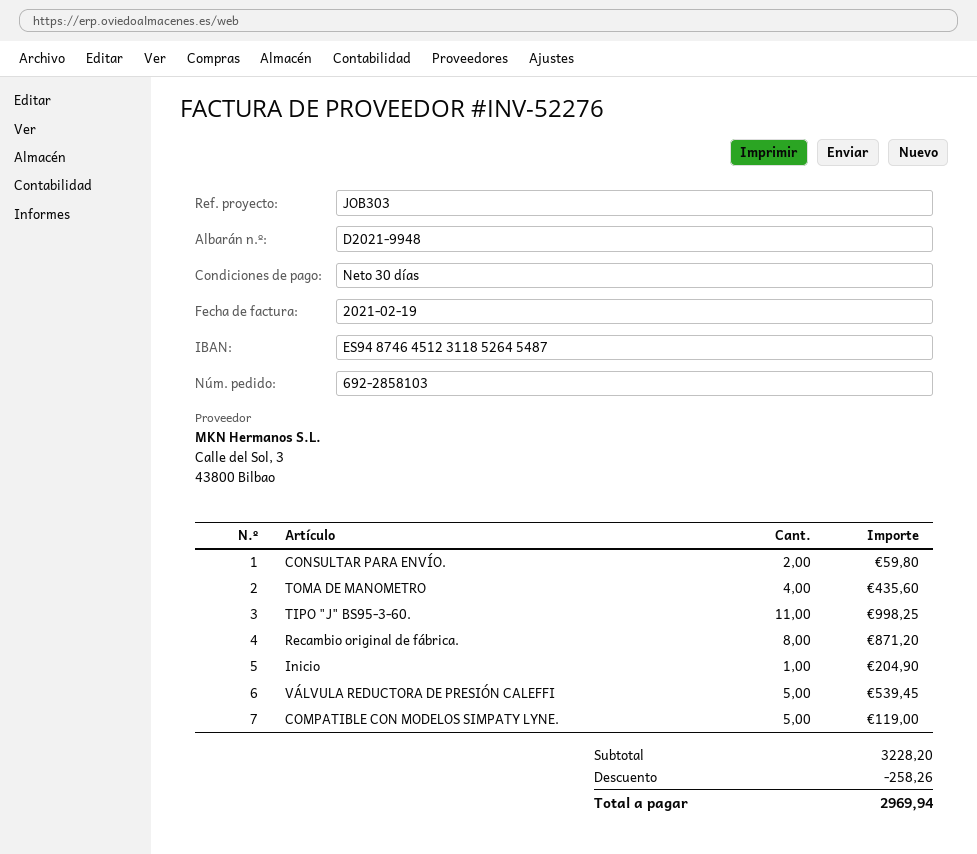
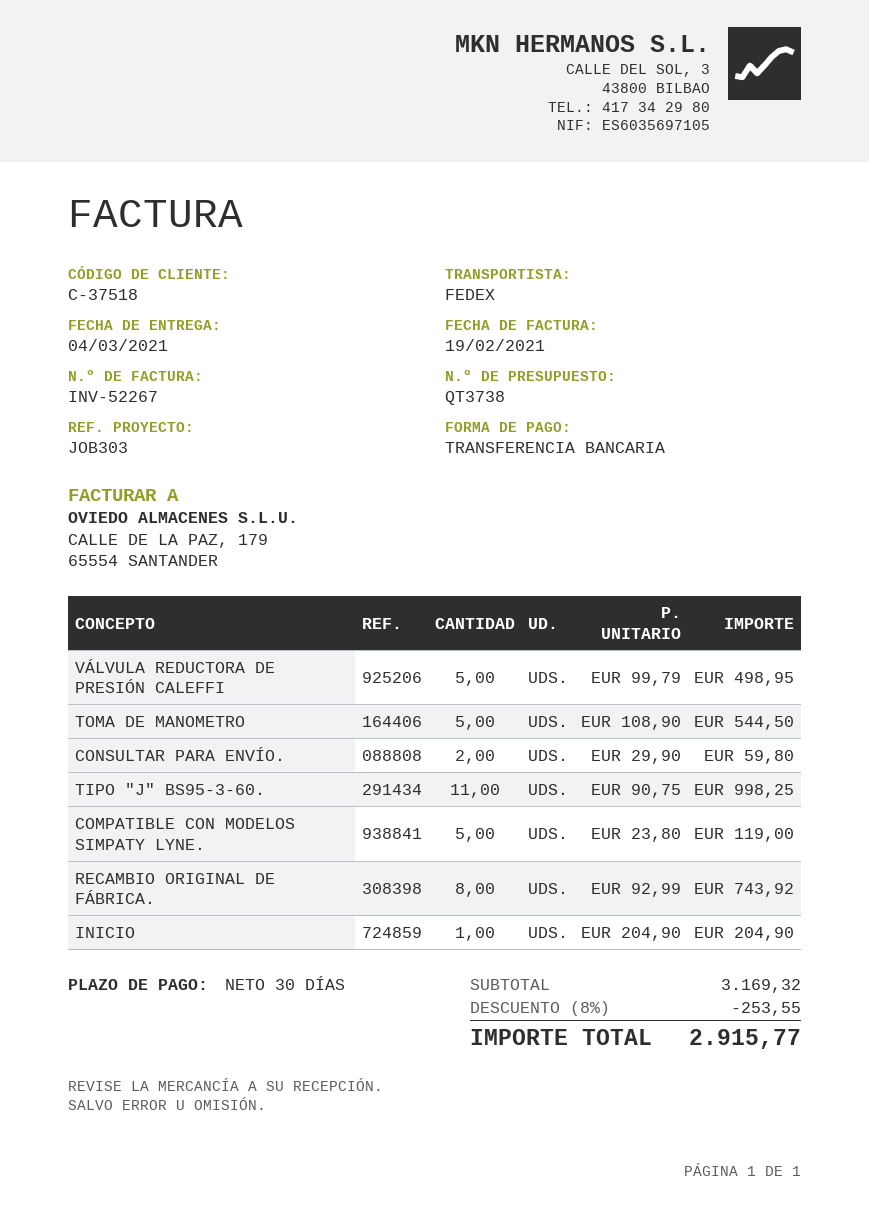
invoice number: INV-52276 -> INV-52267
TOMA DE MANOMETRO: 4 for 435.60 -> 5 for 544.50
Recambio original de fábrica.: 8 for 871.20 -> 8 for 743.92
VÁLVULA REDUCTORA DE PRESIÓN CALEFFI: 5 for 539.45 -> 5 for 498.95
subtotal: 3228.20 -> 3169.32
discount: 258.26 -> 253.55
total: 2969.94 -> 2915.77

